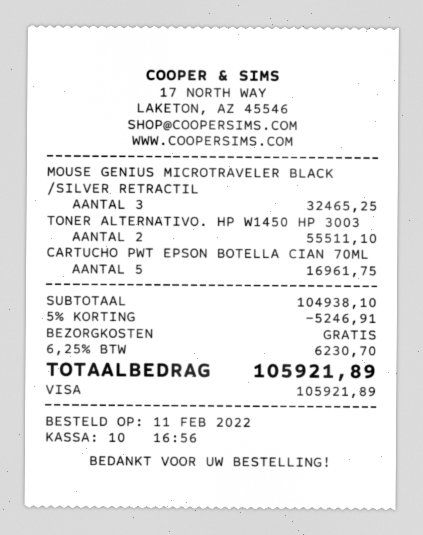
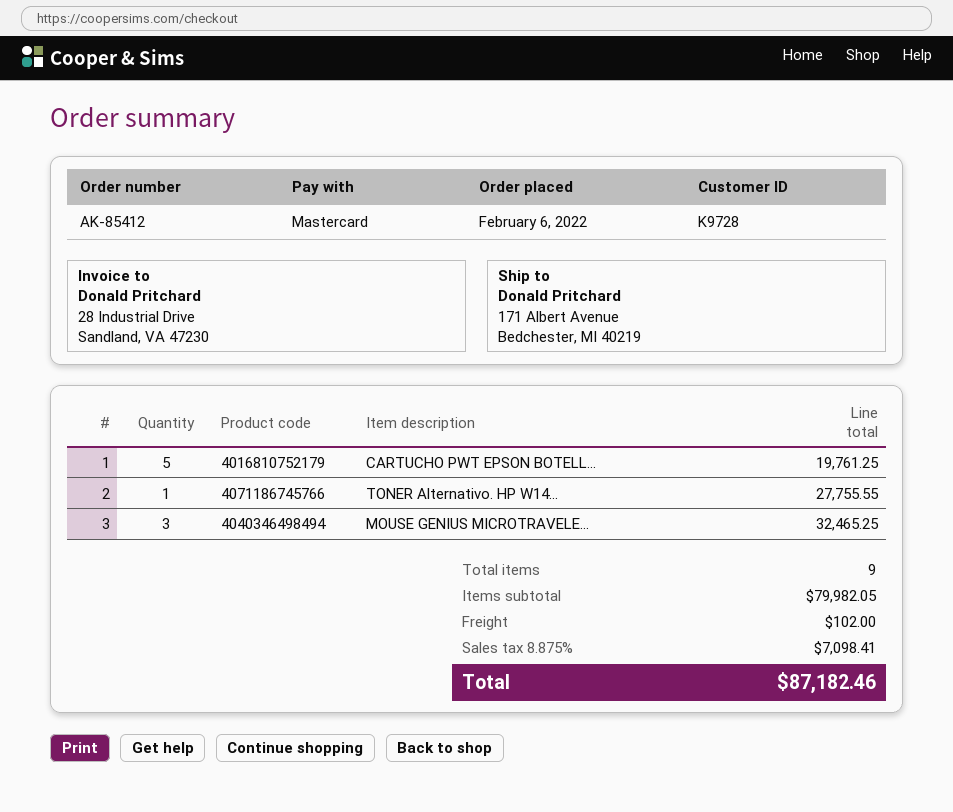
order date: 2022-02-11 -> 2022-02-06
payment method: Visa -> Mastercard
TONER ALTERNATIVO. HP W1450 HP 3003: 2 for 55511.10 -> 1 for 27755.55
CARTUCHO PWT EPSON BOTELLA CIAN 70ML: 5 for 16961.75 -> 5 for 19761.25
subtotal: 104938.10 -> 79982.05
discount: 5% = 5246.91 -> none
shipping: 0.00 -> 102.00
tax: 6.25% = 6230.70 -> 8.875% = 7098.41
total: 105921.89 -> 87182.46

